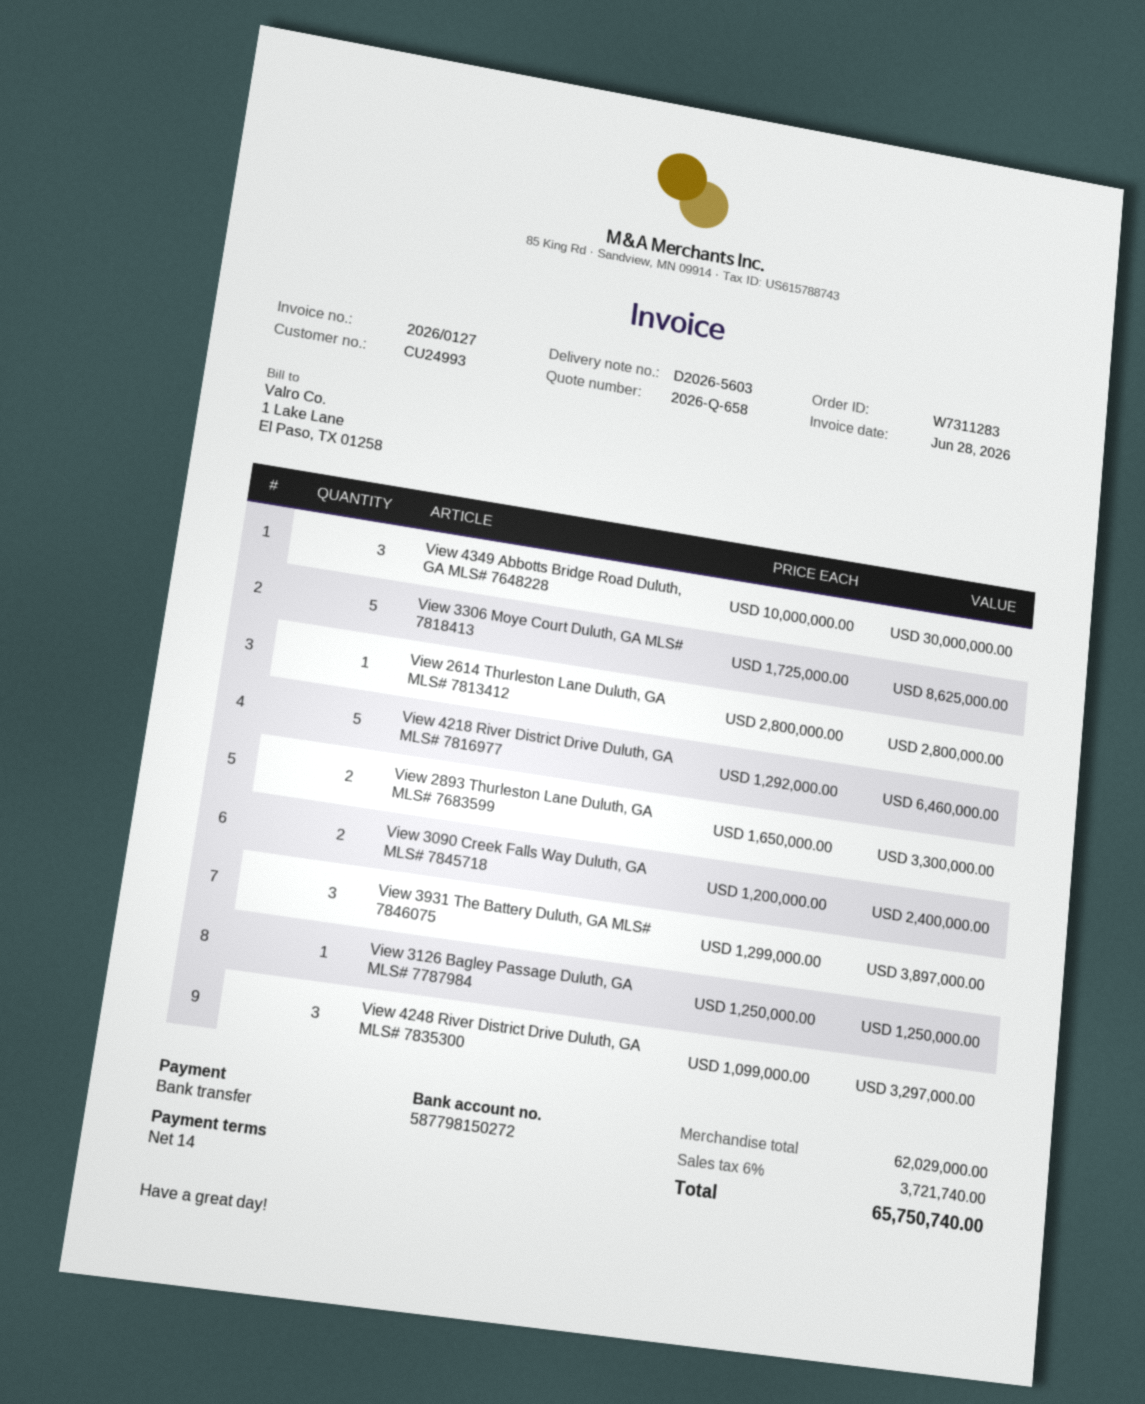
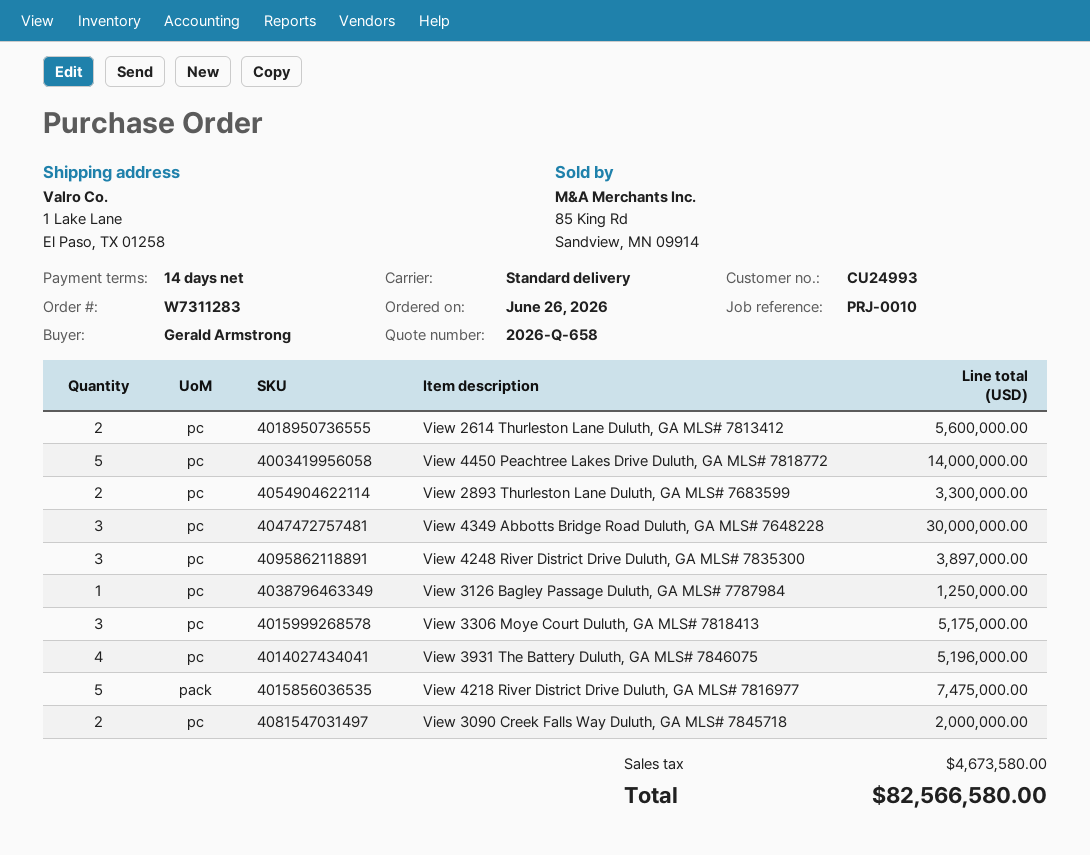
View 3306 Moye Court Duluth, GA MLS# 7818413: 5 for 8625000.00 -> 3 for 5175000.00
View 2614 Thurleston Lane Duluth, GA MLS# 7813412: 1 for 2800000.00 -> 2 for 5600000.00
View 4218 River District Drive Duluth, GA MLS# 7816977: 5 for 6460000.00 -> 5 for 7475000.00
View 3090 Creek Falls Way Duluth, GA MLS# 7845718: 2 for 2400000.00 -> 2 for 2000000.00
View 3931 The Battery Duluth, GA MLS# 7846075: 3 for 3897000.00 -> 4 for 5196000.00
View 4248 River District Drive Duluth, GA MLS# 7835300: 3 for 3297000.00 -> 3 for 3897000.00
View 4450 Peachtree Lakes Drive Duluth, GA MLS# 7818772: none -> 5 for 14000000.00
tax: 3721740.00 -> 4673580.00
total: 65750740.00 -> 82566580.00

